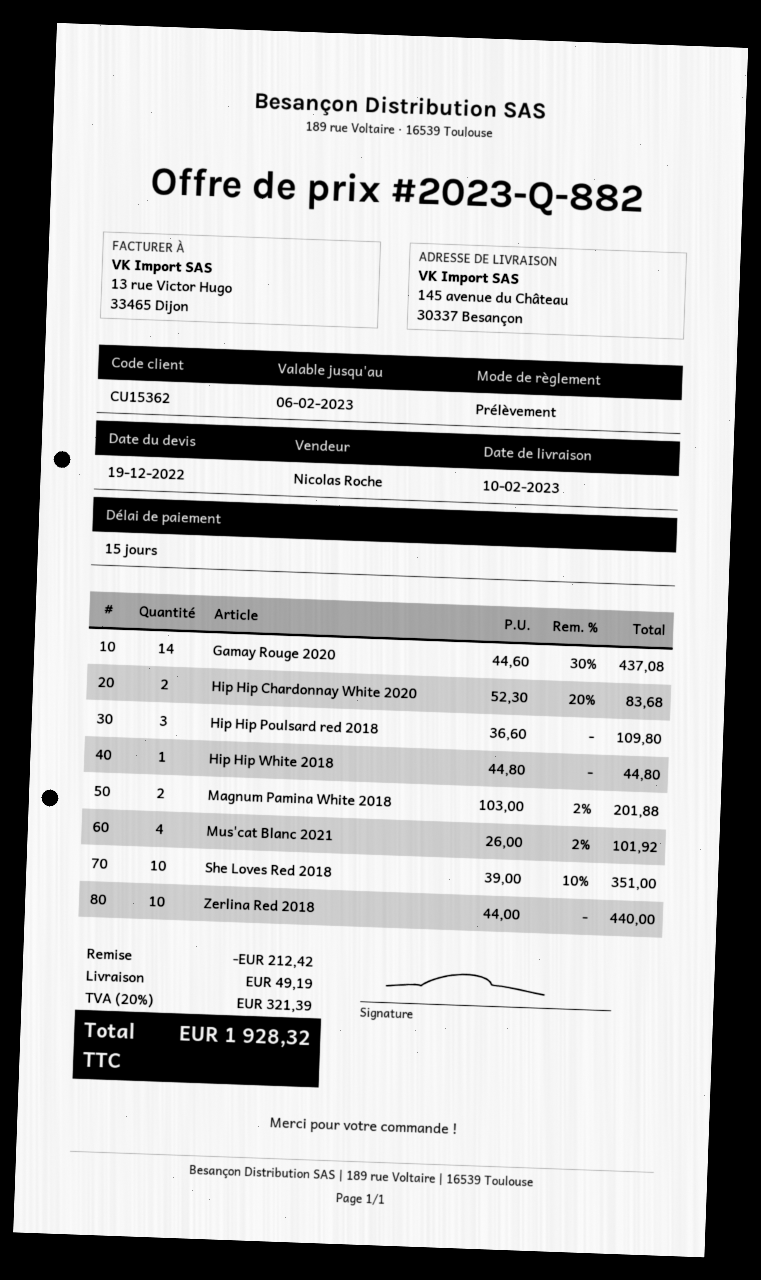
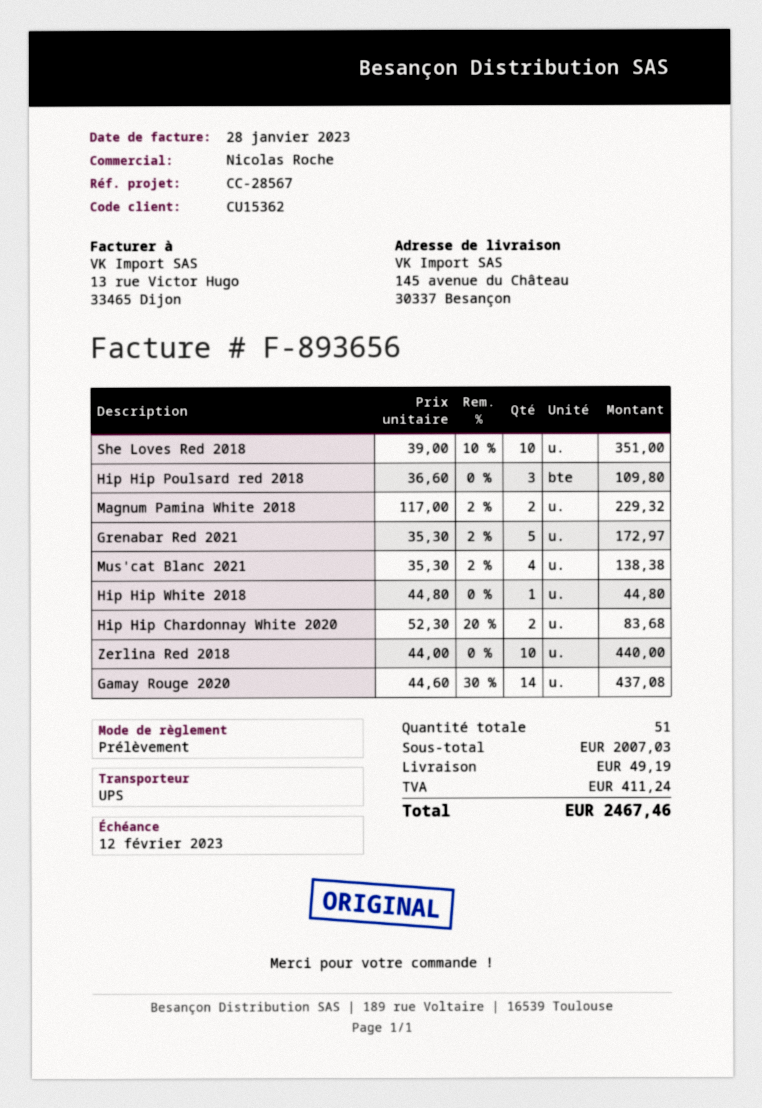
Magnum Pamina White 2018: 2 x 103.00 - 2% = 201.88 -> 2 x 117.00 - 2% = 229.32
Mus'cat Blanc 2021: 4 x 26.00 - 2% = 101.92 -> 4 x 35.30 - 2% = 138.38
Grenabar Red 2021: none -> 5 x 35.30 - 2% = 172.97
discount: 212.42 -> none
tax: 321.39 -> 411.24
total: 1928.32 -> 2467.46

